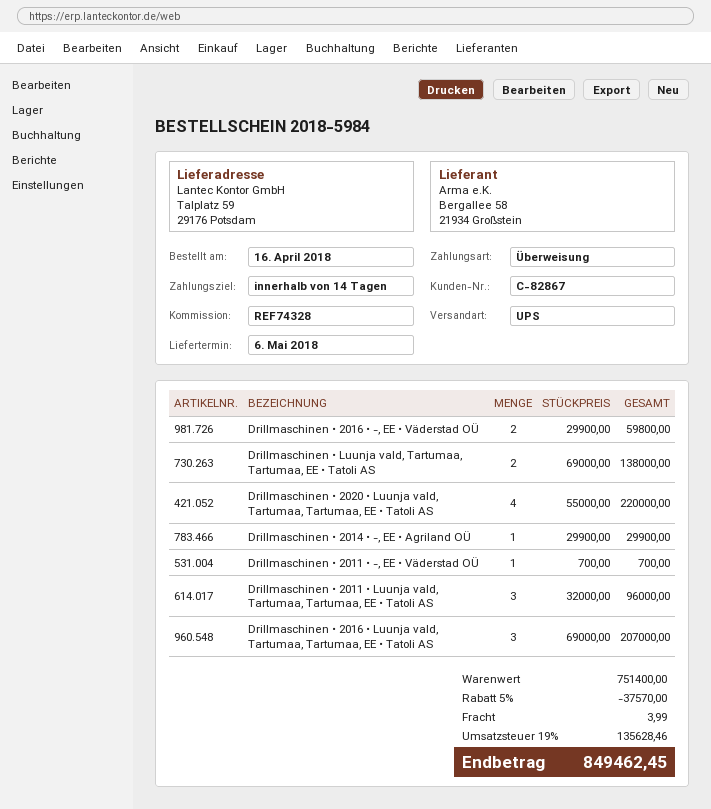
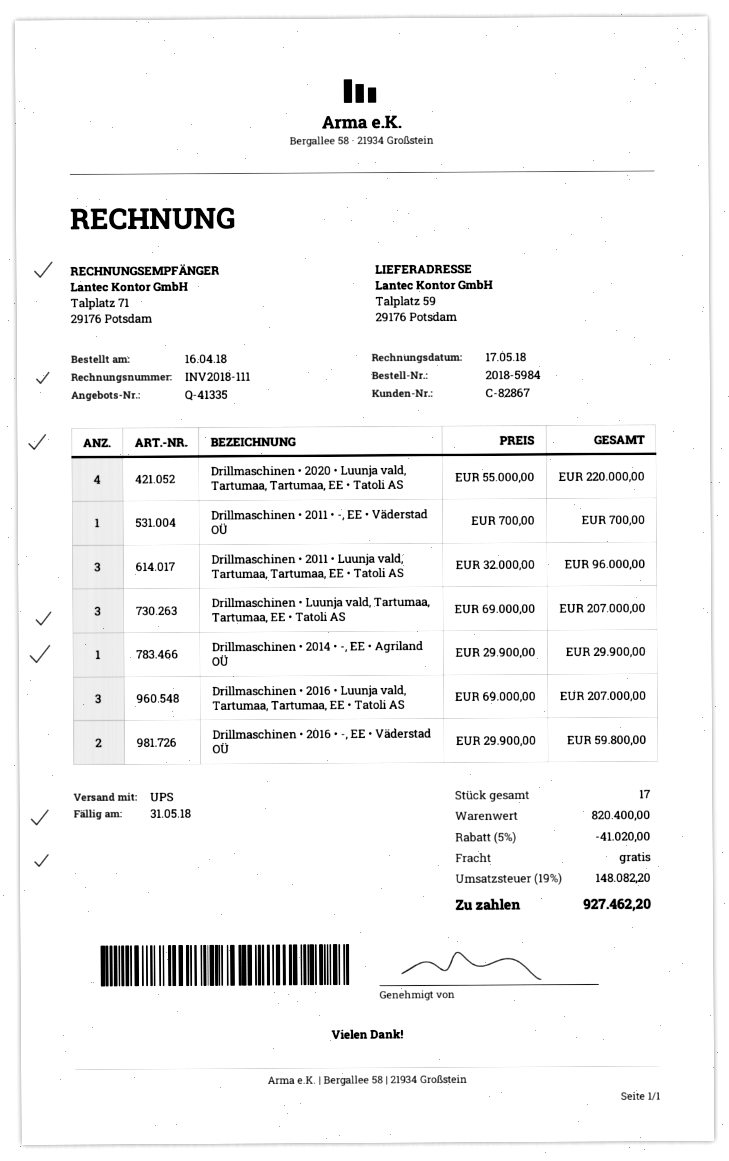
Drillmaschinen • Luunja vald, Tartumaa, Tartumaa, EE • Tatoli AS: 2 x 69000.00 = 138000.00 -> 3 x 69000.00 = 207000.00
subtotal: 751400.00 -> 820400.00
discount: 5% = 37570.00 -> 5% = 41020.00
shipping: 3.99 -> 0.00
tax: 19% = 135628.46 -> 19% = 148082.20
total: 849462.45 -> 927462.20

